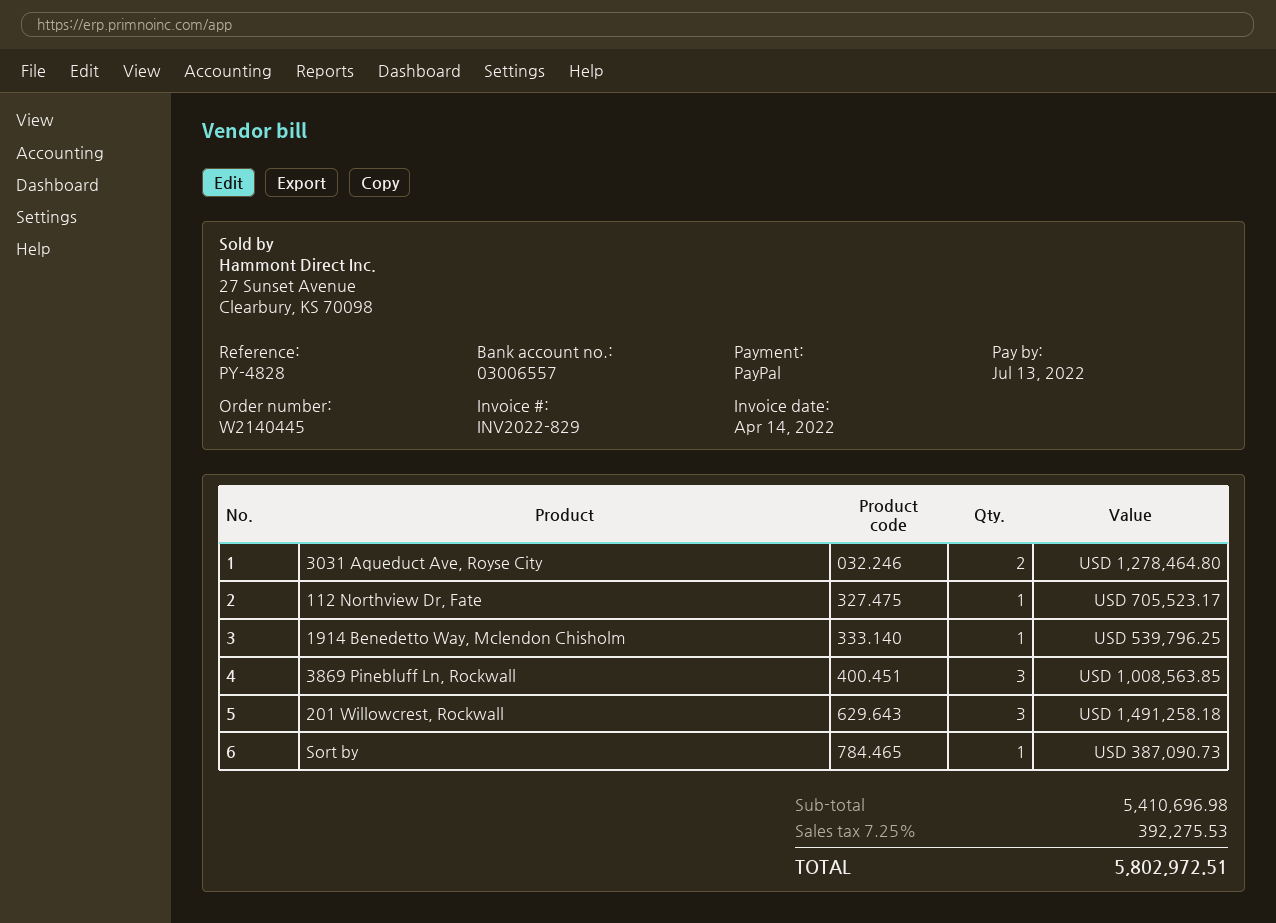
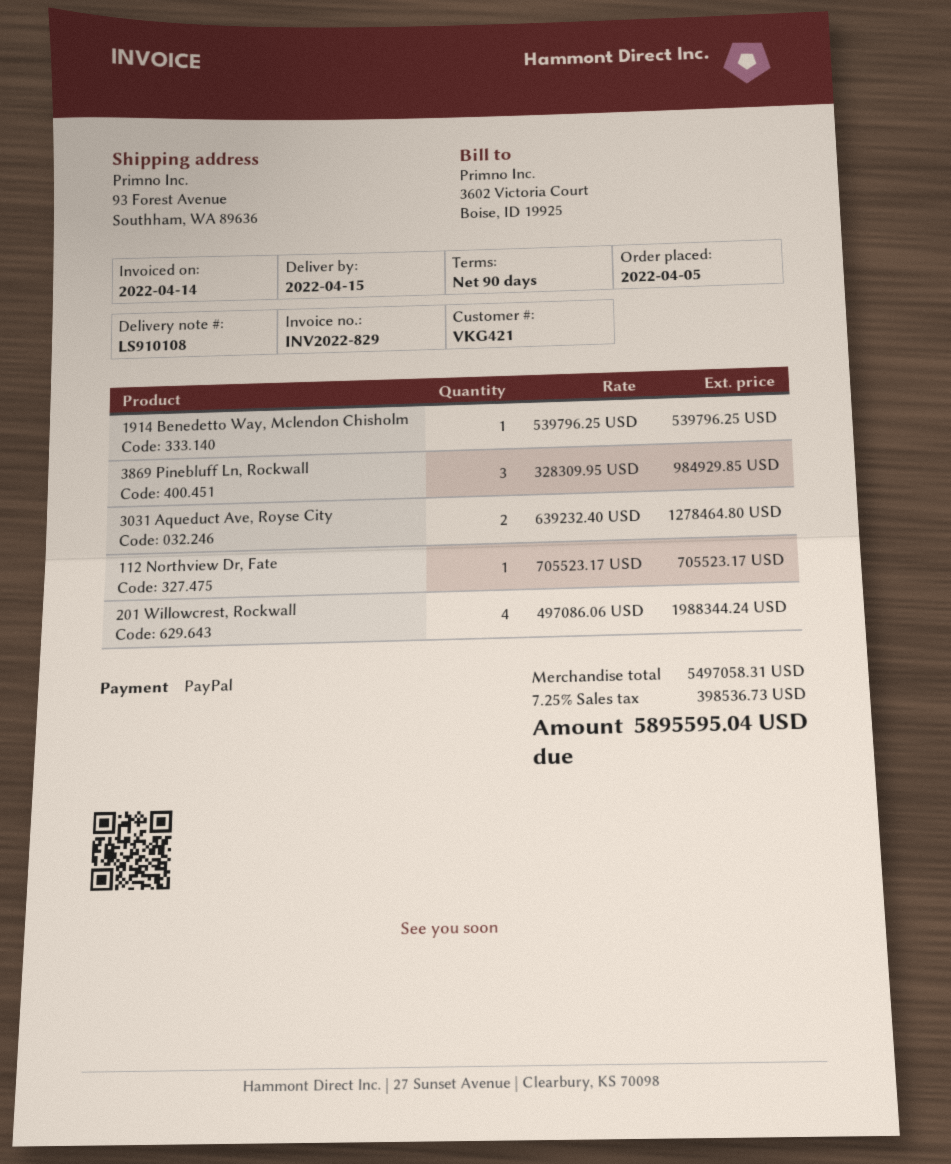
3869 Pinebluff Ln, Rockwall: 3 for 1008563.85 -> 3 for 984929.85
201 Willowcrest, Rockwall: 3 for 1491258.18 -> 4 for 1988344.24
Sort by: 1 for 387090.73 -> none
subtotal: 5410696.98 -> 5497058.31
tax: 7.25% = 392275.53 -> 7.25% = 398536.73
total: 5802972.51 -> 5895595.04

